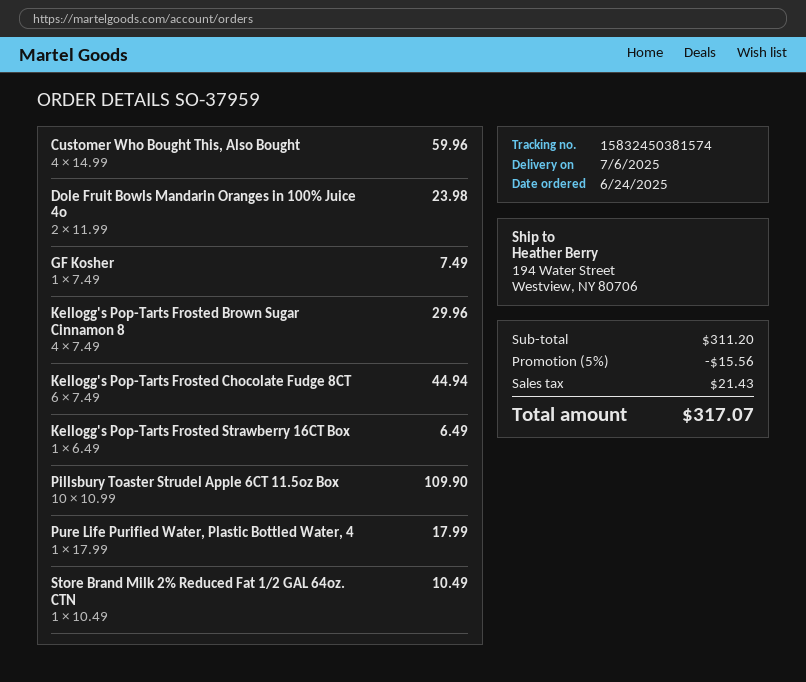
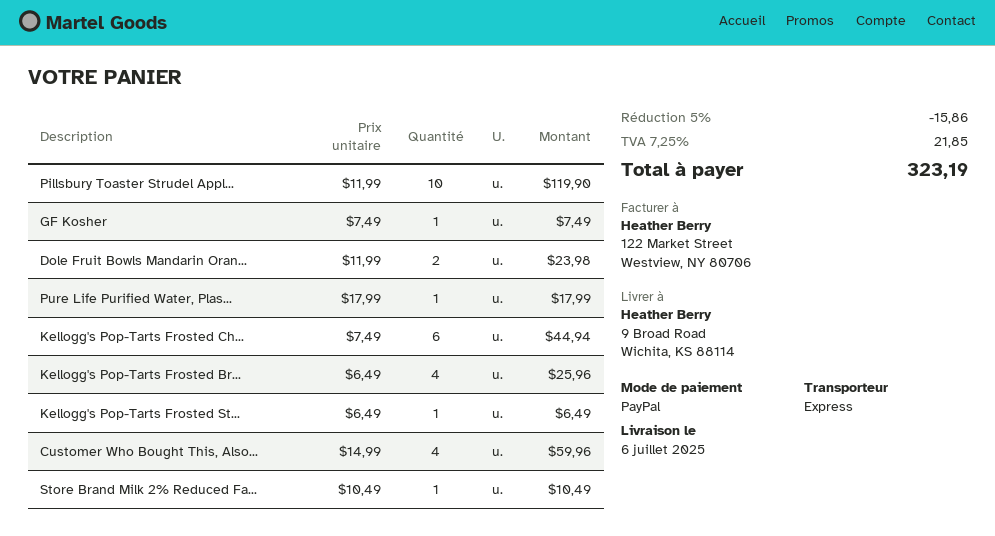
ship to: 194 Water Street, Westview, NY 80706 -> 9 Broad Road, Wichita, KS 88114
Kellogg's Pop-Tarts Frosted Brown Sugar Cinnamon 8: 4 x 7.49 = 29.96 -> 4 x 6.49 = 25.96
Pillsbury Toaster Strudel Apple 6CT 11.5oz Box: 10 x 10.99 = 109.90 -> 10 x 11.99 = 119.90
discount: 5% = 15.56 -> 5% = 15.86
tax: 21.43 -> 21.85
total: 317.07 -> 323.19

